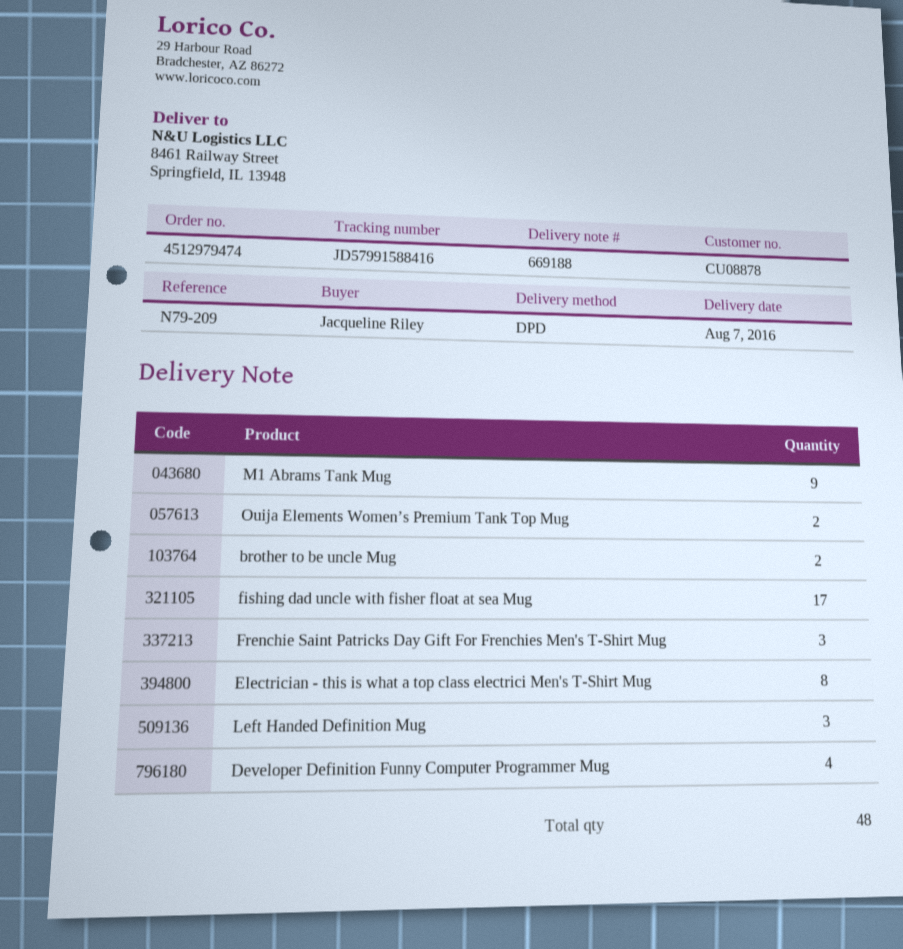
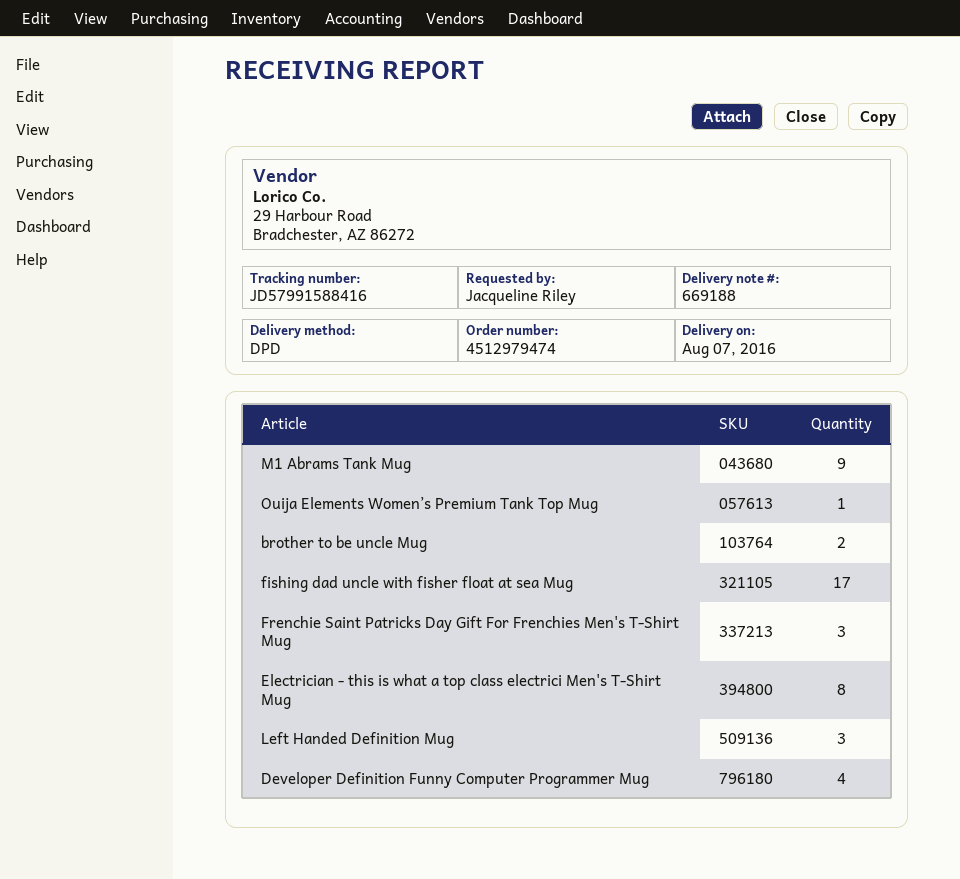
Ouija Elements Women’s Premium Tank Top Mug: 2 -> 1

